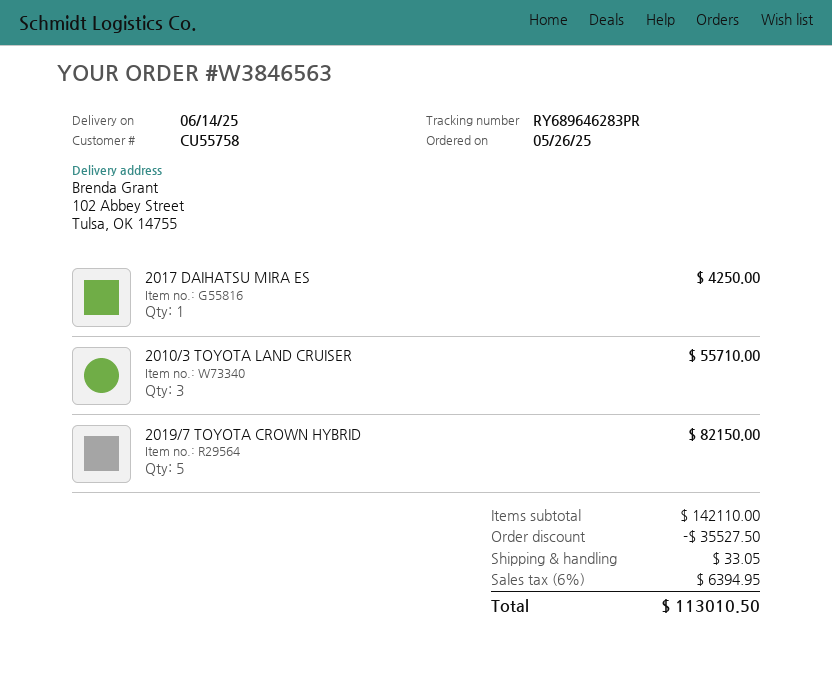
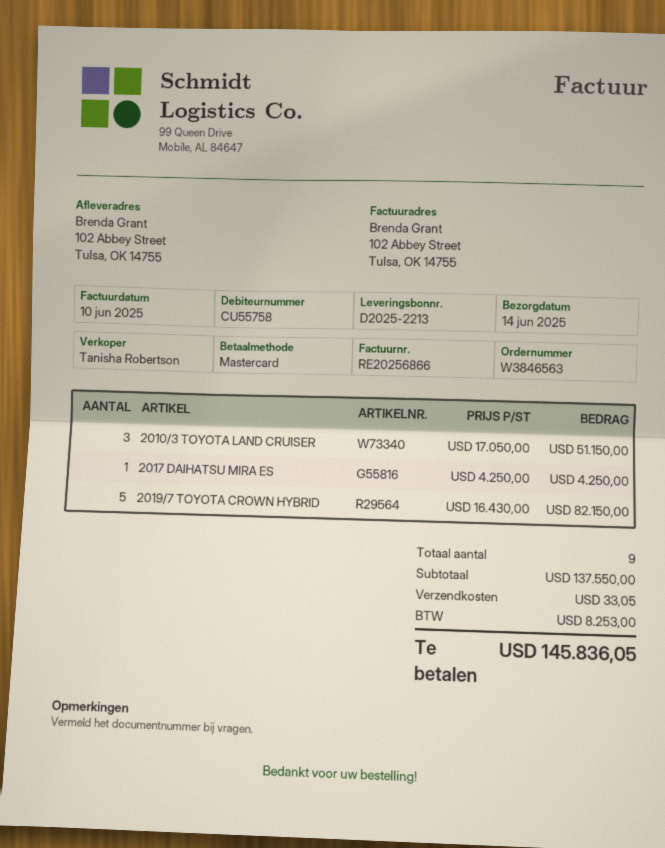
2010/3 TOYOTA LAND CRUISER: 3 for 55710.00 -> 3 for 51150.00
subtotal: 142110.00 -> 137550.00
discount: 35527.50 -> none
tax: 6394.95 -> 8253.00
total: 113010.50 -> 145836.05

